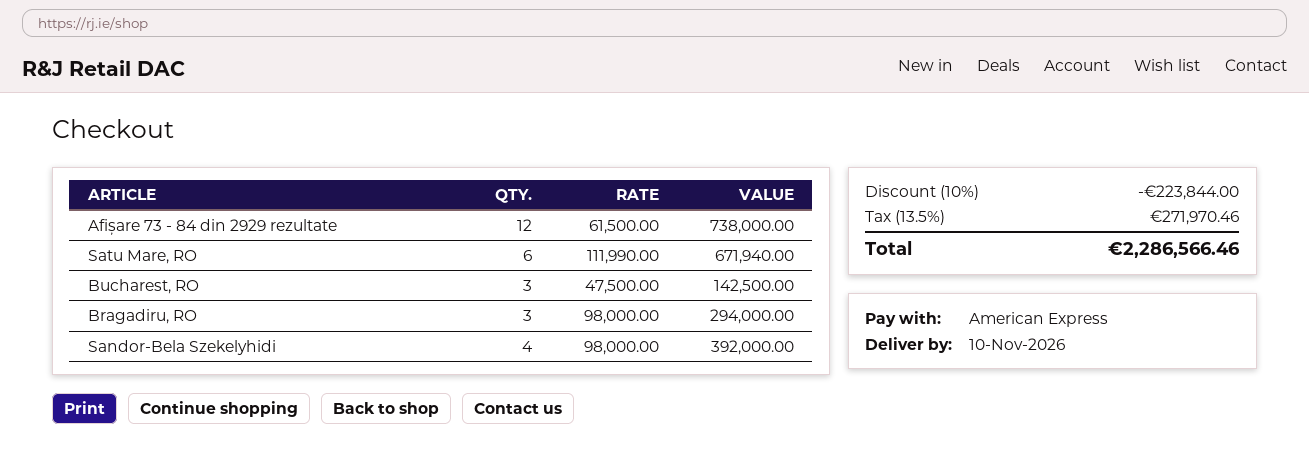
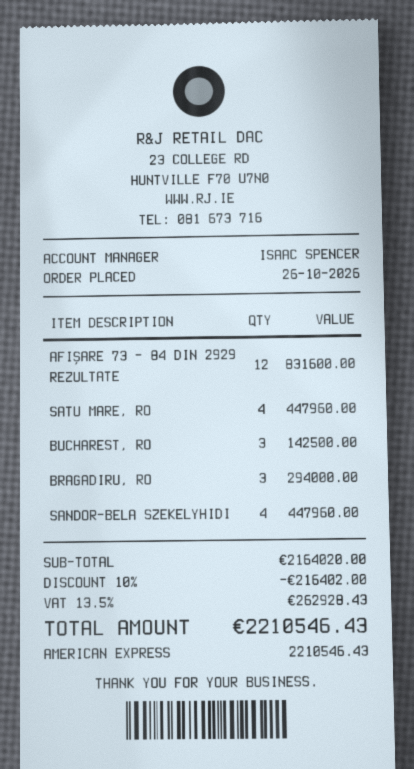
Afișare 73 - 84 din 2929 rezultate: 12 for 738000.00 -> 12 for 831600.00
Satu Mare, RO: 6 for 671940.00 -> 4 for 447960.00
Sandor-Bela Szekelyhidi: 4 for 392000.00 -> 4 for 447960.00
discount: 10% = 223844.00 -> 10% = 216402.00
tax: 13.5% = 271970.46 -> 13.5% = 262928.43
total: 2286566.46 -> 2210546.43

